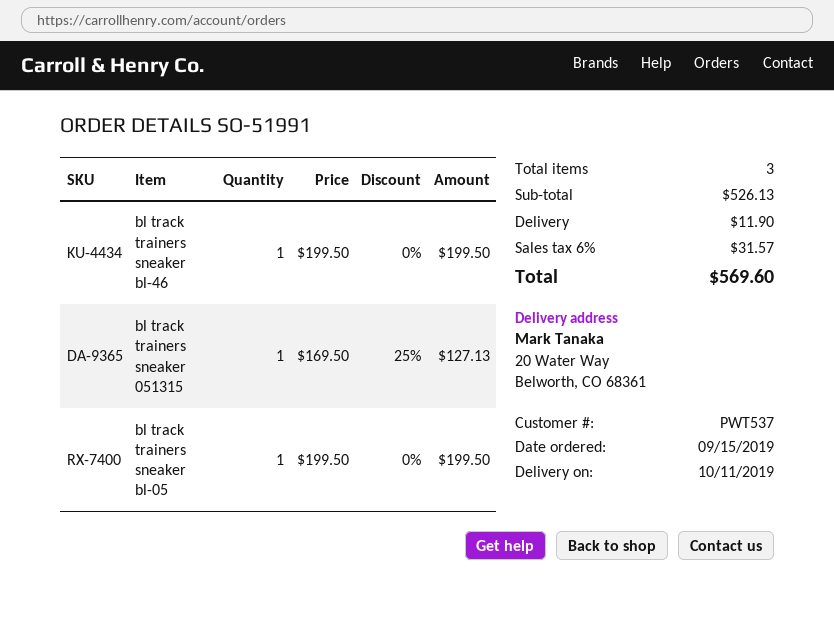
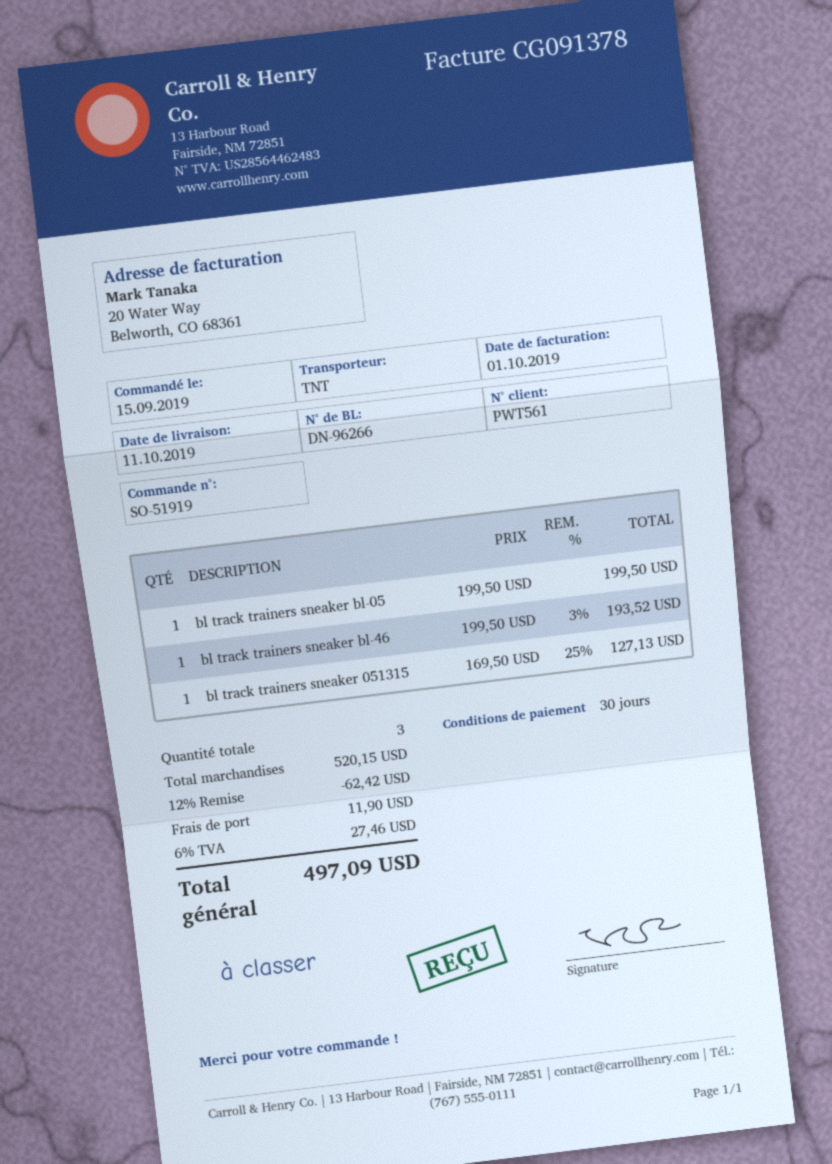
order number: SO-51991 -> SO-51919
customer number: PWT537 -> PWT561
bl track trainers sneaker bl-46: 1 x 199.50 = 199.50 -> 1 x 199.50 - 3% = 193.52
subtotal: 526.13 -> 520.15
discount: none -> 12% = 62.42
tax: 6% = 31.57 -> 6% = 27.46
total: 569.60 -> 497.09

